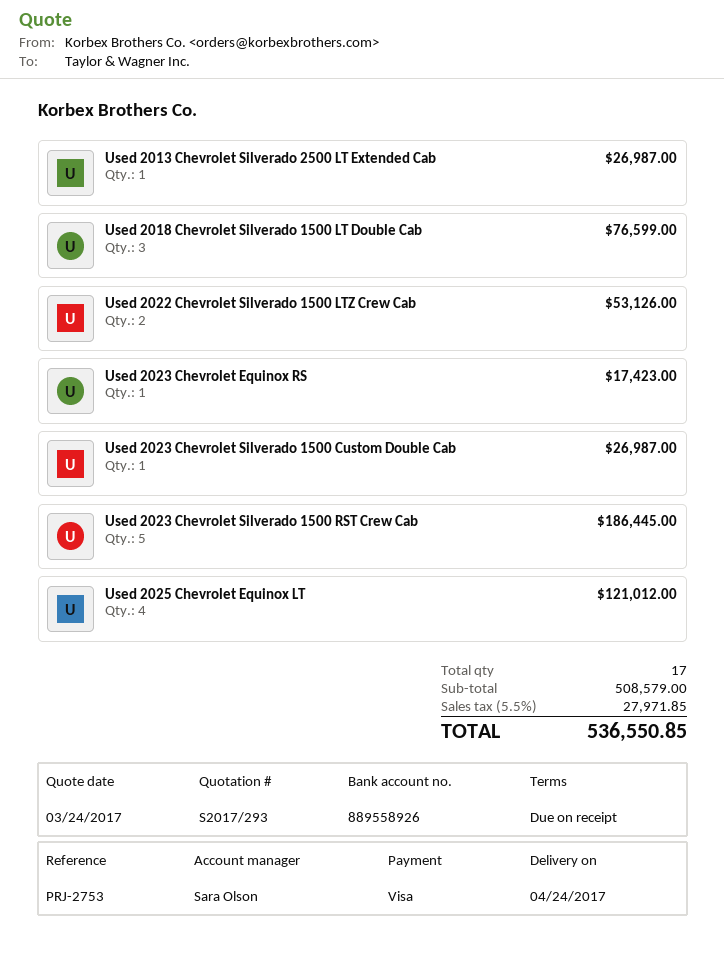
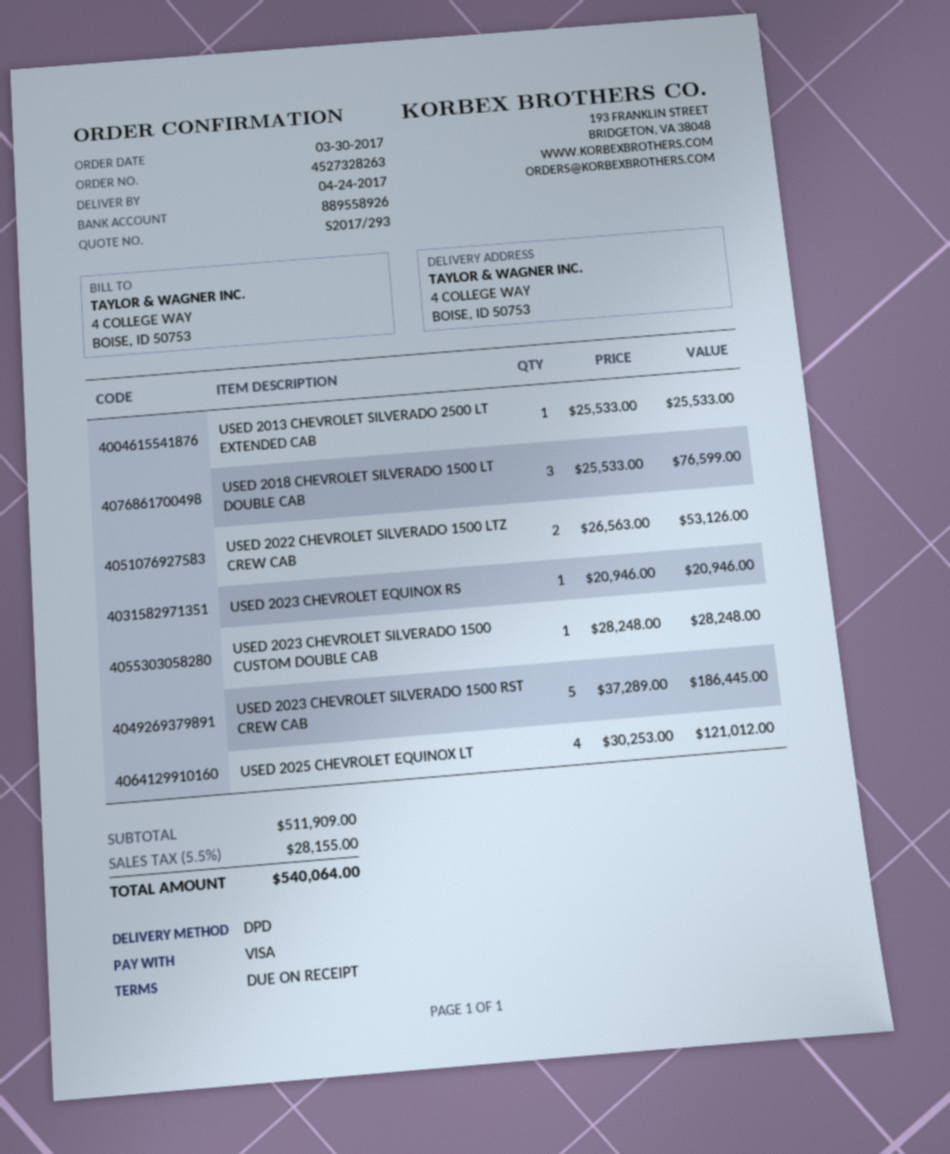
Used 2013 Chevrolet Silverado 2500 LT Extended Cab: 1 for 26987.00 -> 1 for 25533.00
Used 2023 Chevrolet Equinox RS: 1 for 17423.00 -> 1 for 20946.00
Used 2023 Chevrolet Silverado 1500 Custom Double Cab: 1 for 26987.00 -> 1 for 28248.00
subtotal: 508579.00 -> 511909.00
tax: 5.5% = 27971.85 -> 5.5% = 28155.00
total: 536550.85 -> 540064.00

